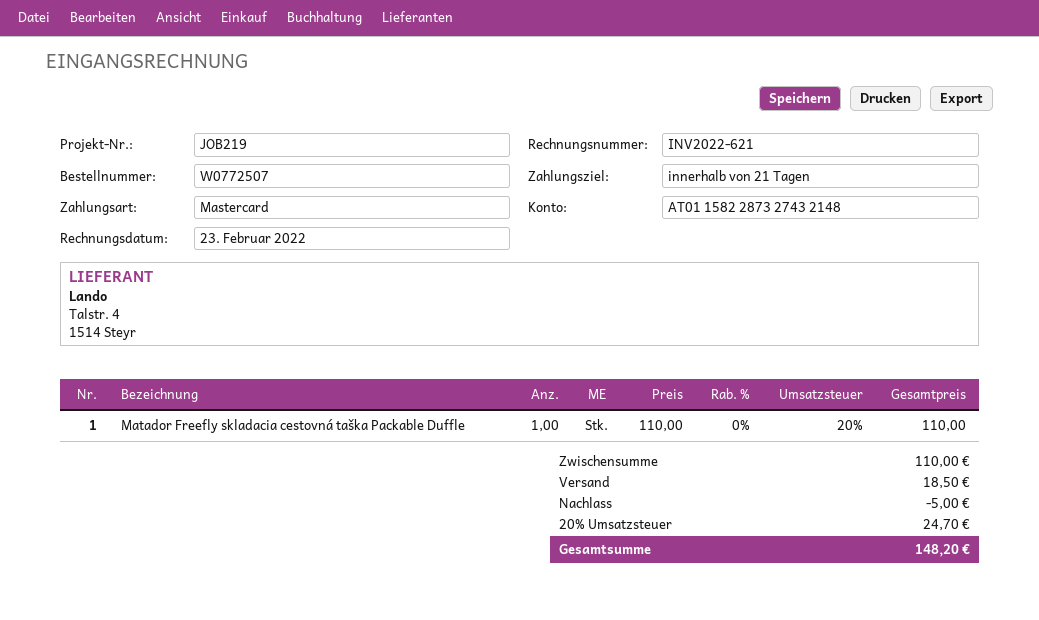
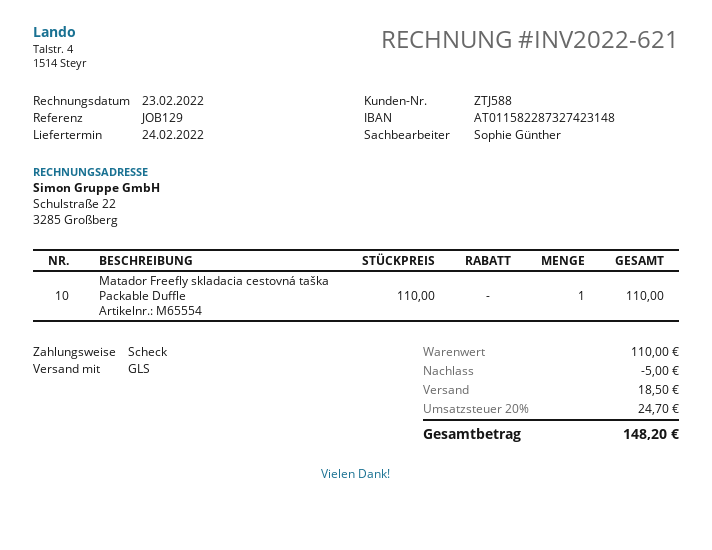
reference: JOB219 -> JOB129
payment method: Mastercard -> cheque
bank account: AT011582287327432148 -> AT011582287327423148

